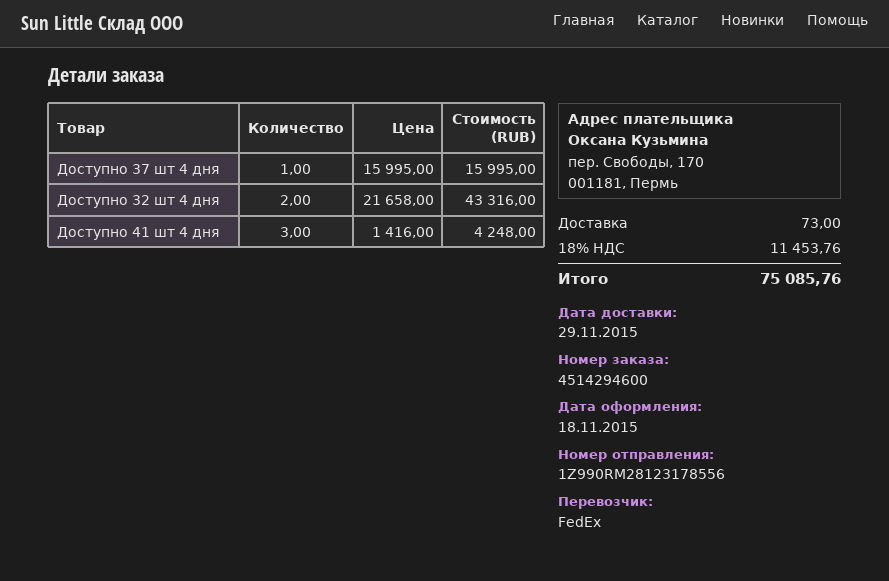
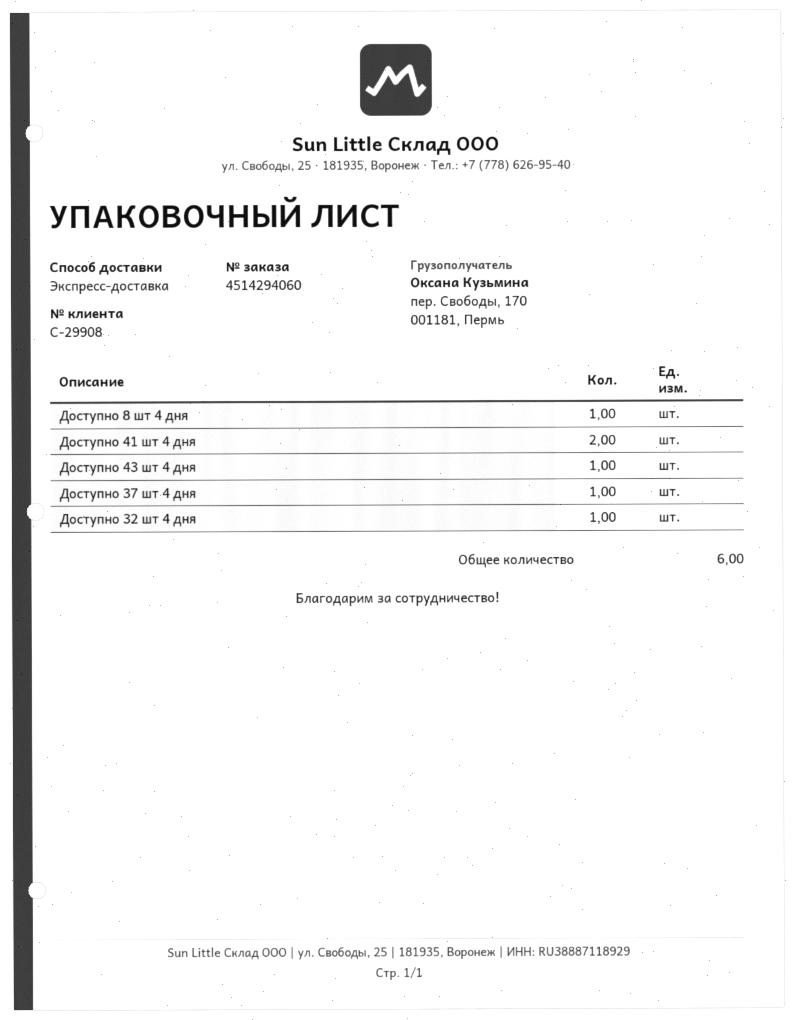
order number: 4514294600 -> 4514294060
shipping method: FedEx -> express
Доступно 32 шт 4 дня: 2 -> 1
Доступно 41 шт 4 дня: 3 -> 2
Доступно 8 шт 4 дня: none -> 1
Доступно 43 шт 4 дня: none -> 1

